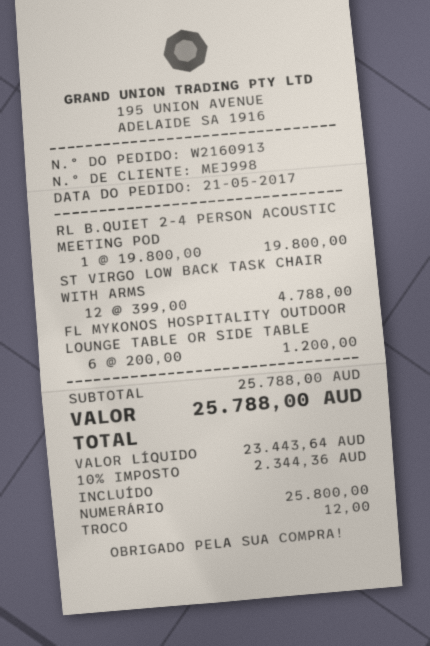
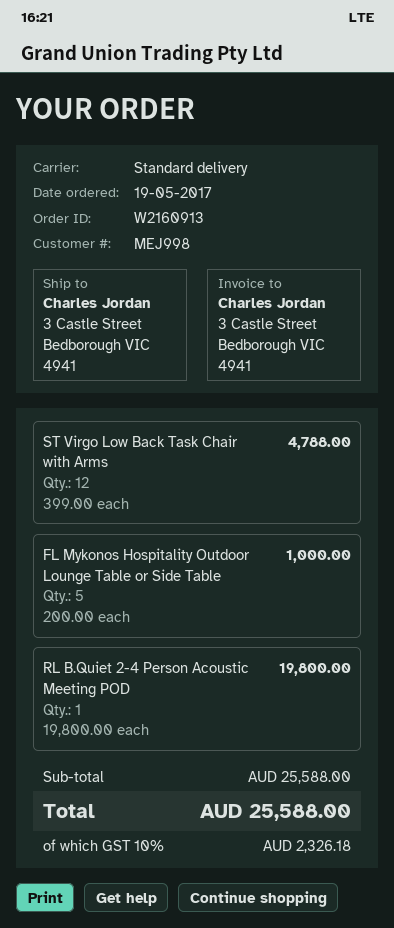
order date: 2017-05-21 -> 2017-05-19
FL MYKONOS HOSPITALITY OUTDOOR LOUNGE TABLE OR SIDE TABLE: 6 x 200.00 = 1200.00 -> 5 x 200.00 = 1000.00
subtotal: 25788.00 -> 25588.00
tax: 10% = 2344.36 -> 10% = 2326.18
total: 25788.00 -> 25588.00

